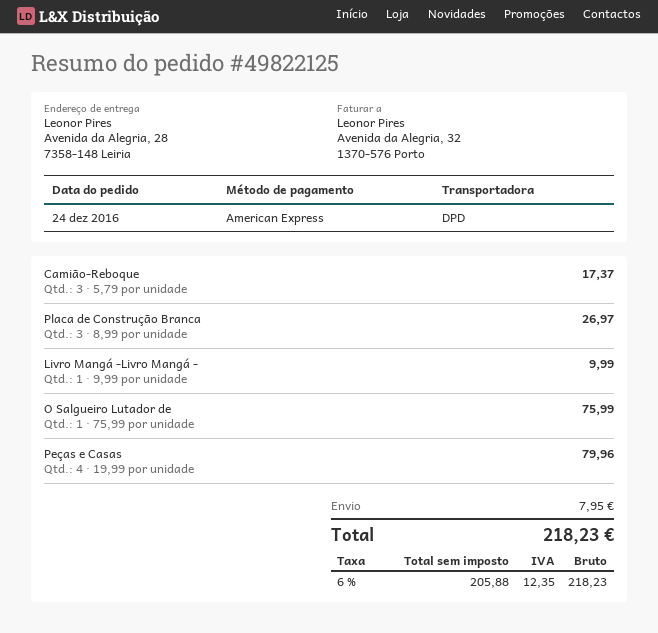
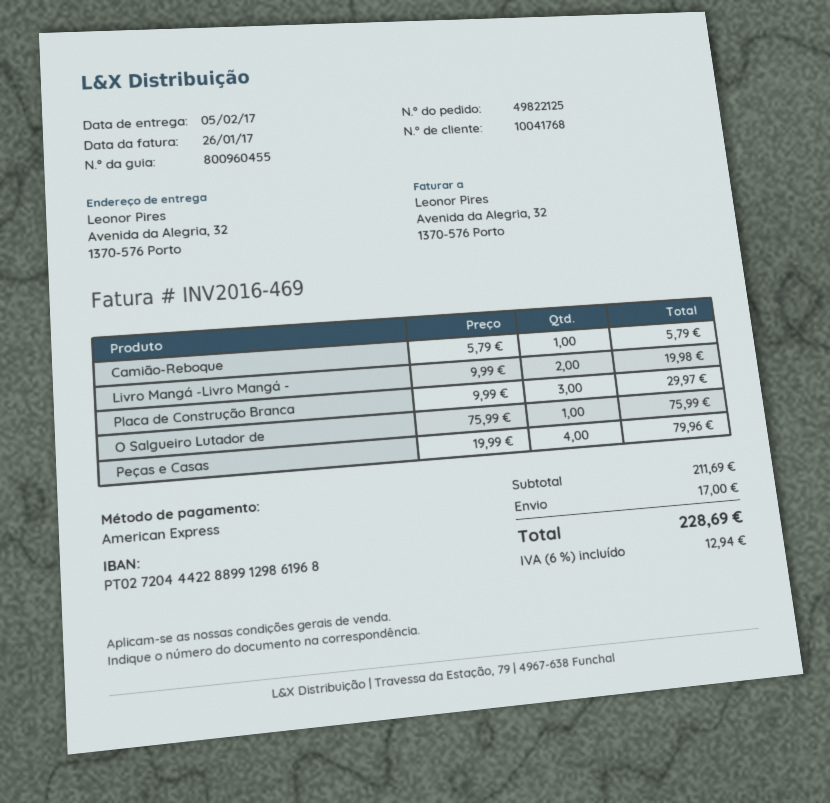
ship to: Avenida da Alegria, 28, 7358-148 Leiria -> Avenida da Alegria, 32, 1370-576 Porto
Camião-Reboque: 3 x 5.79 = 17.37 -> 1 x 5.79 = 5.79
Placa de Construção Branca: 3 x 8.99 = 26.97 -> 3 x 9.99 = 29.97
Livro Mangá -Livro Mangá -: 1 x 9.99 = 9.99 -> 2 x 9.99 = 19.98
shipping: 7.95 -> 17.00
tax: 6% = 12.35 -> 6% = 12.94
total: 218.23 -> 228.69

